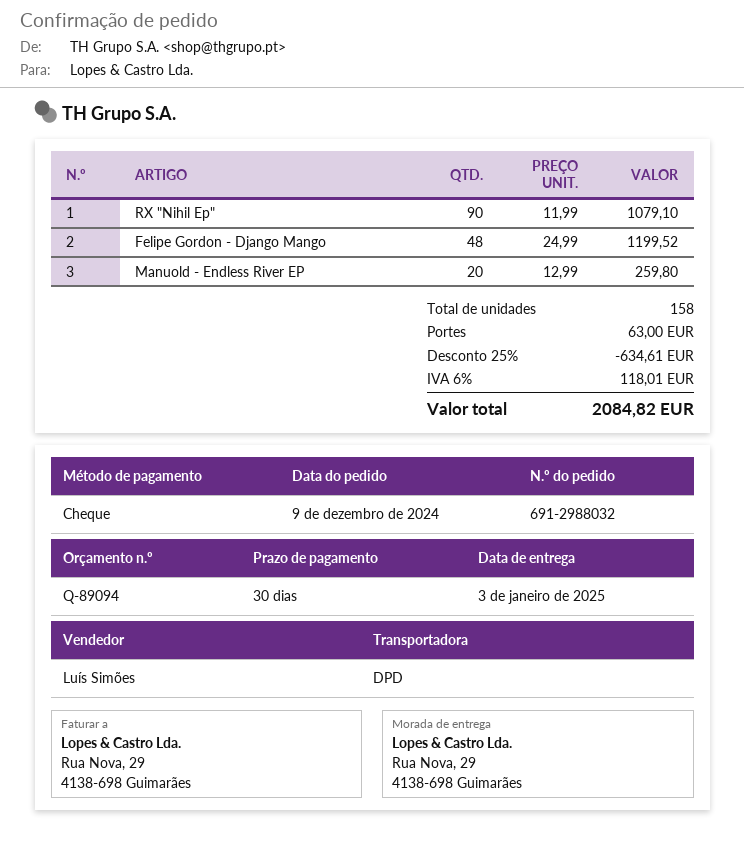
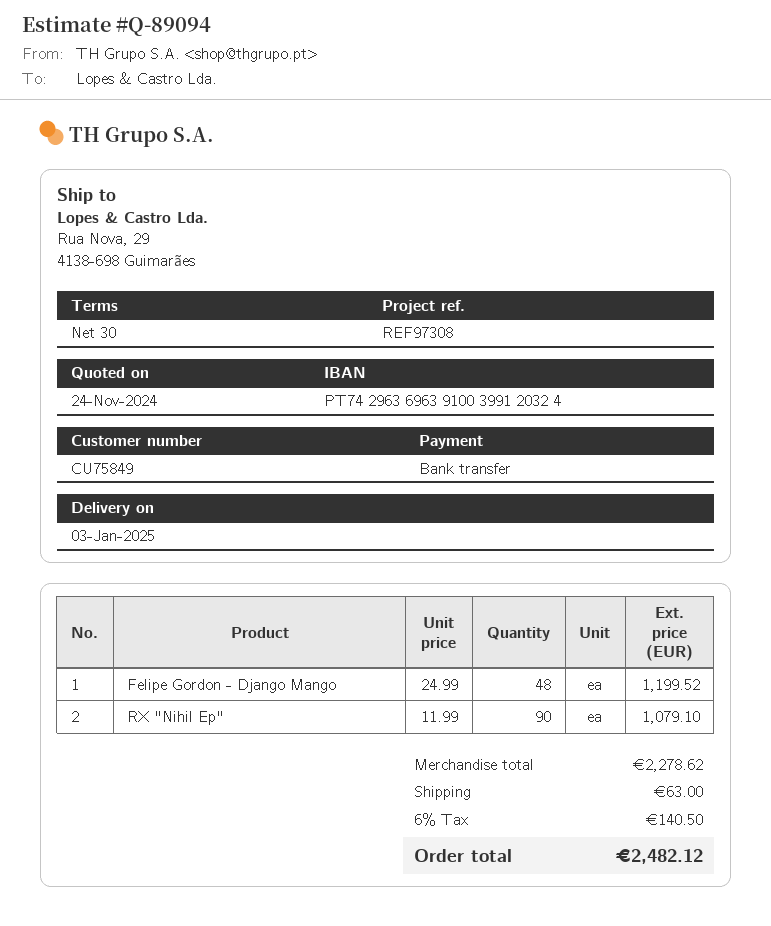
payment method: cheque -> bank transfer
Manuold - Endless River EP: 20 x 12.99 = 259.80 -> none
discount: 25% = 634.61 -> none
tax: 6% = 118.01 -> 6% = 140.50
total: 2084.82 -> 2482.12

